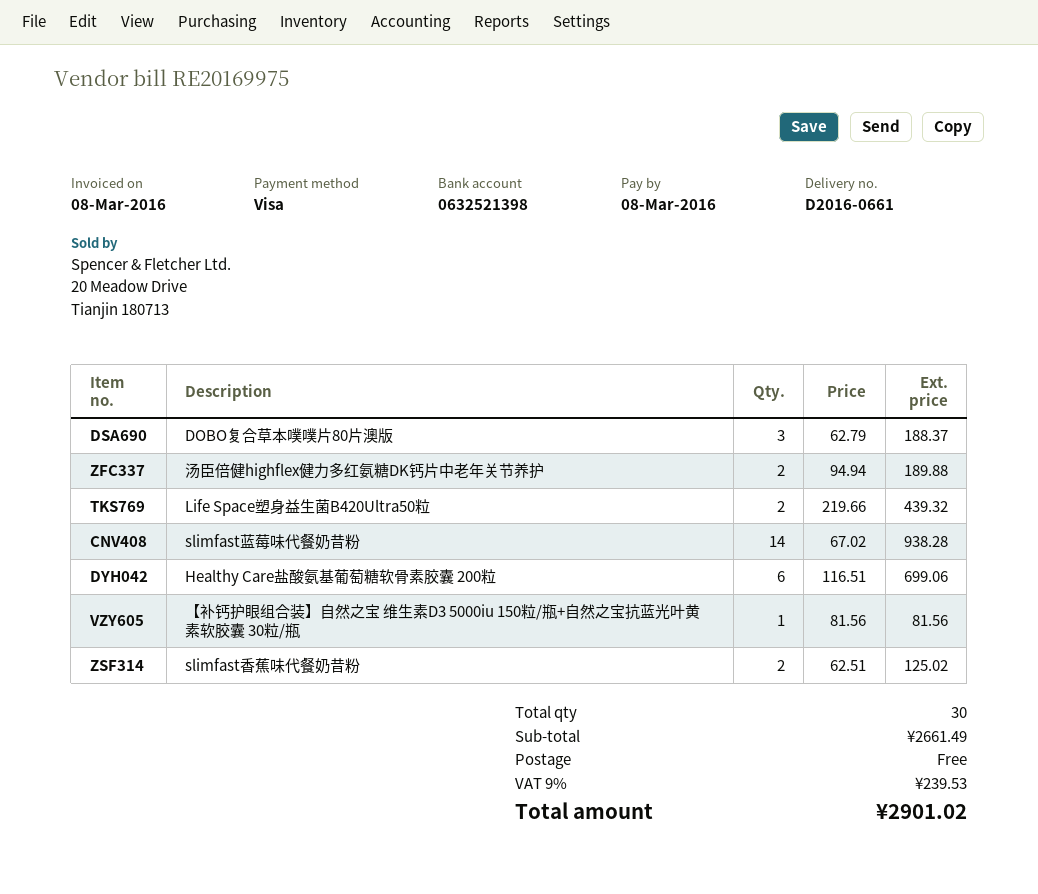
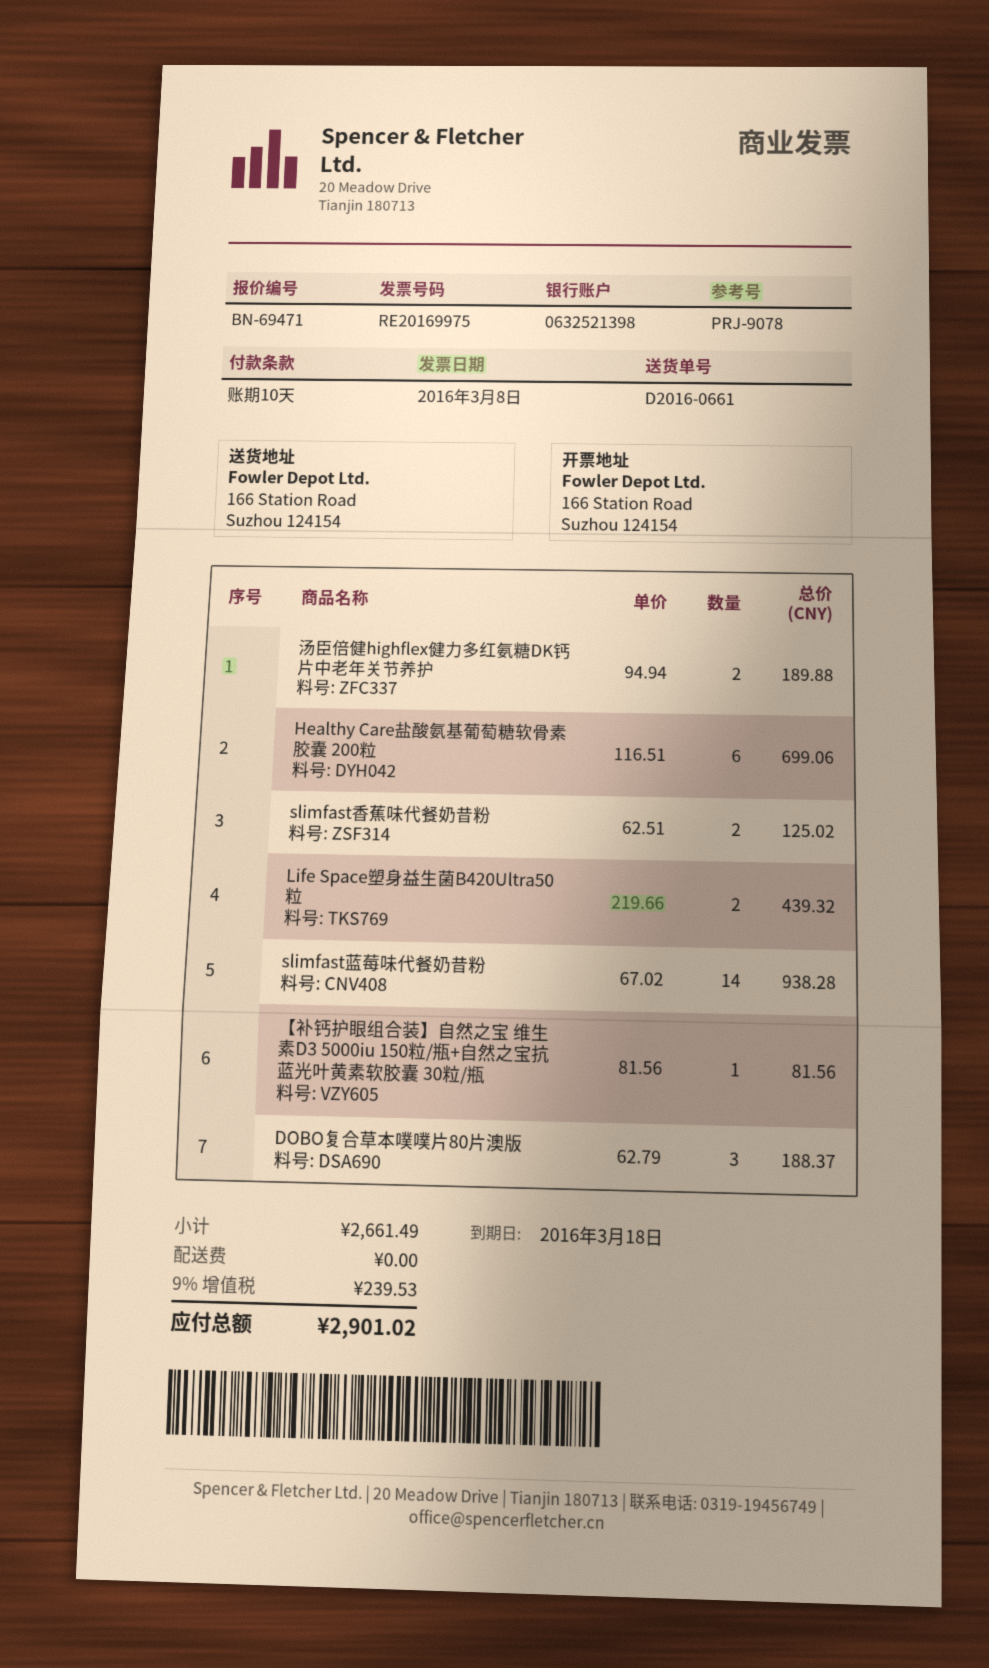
due date: 2016-03-08 -> 2016-03-18

